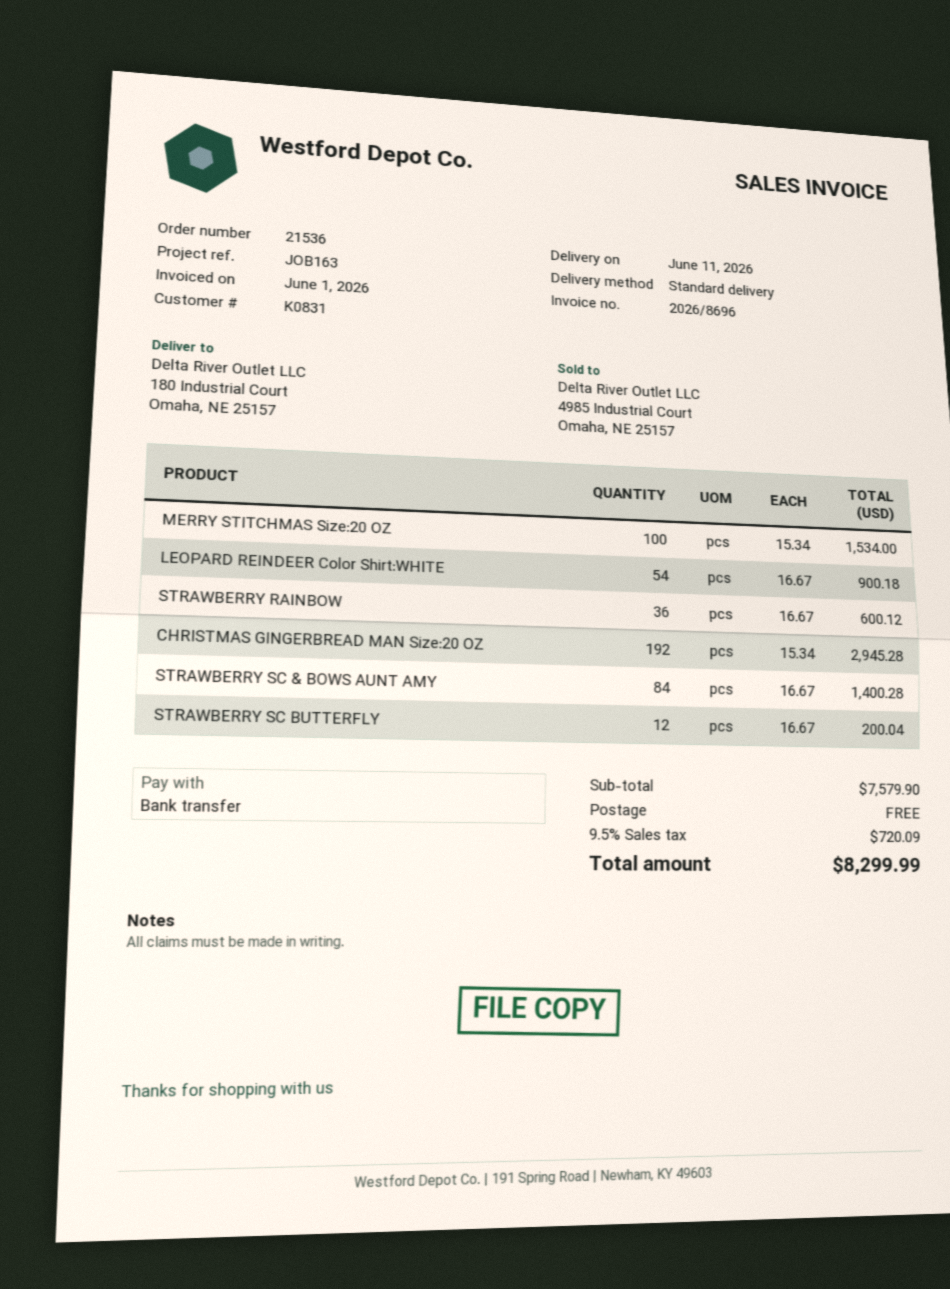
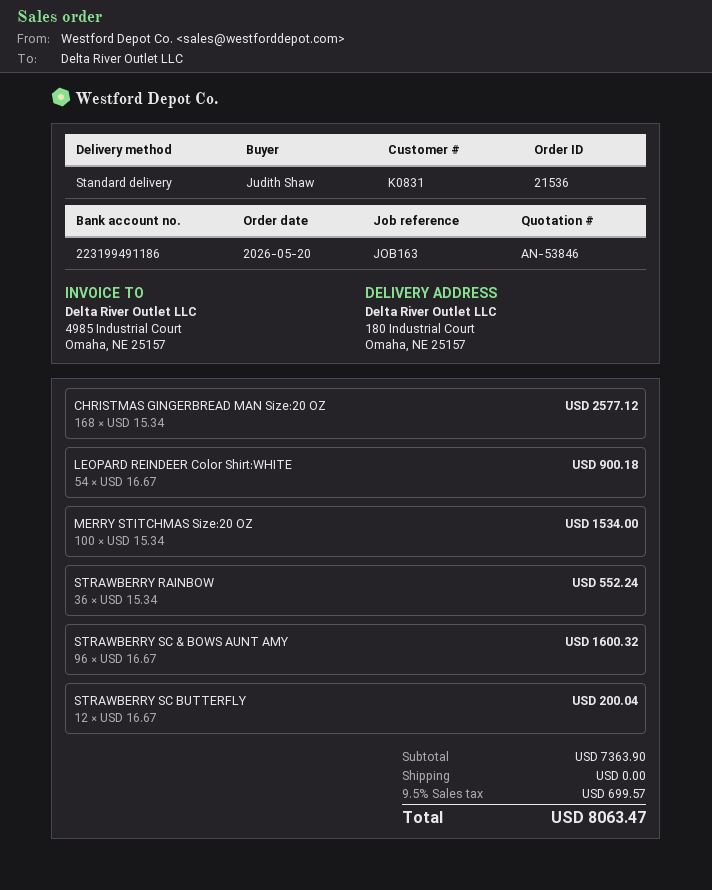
STRAWBERRY RAINBOW: 36 x 16.67 = 600.12 -> 36 x 15.34 = 552.24
CHRISTMAS GINGERBREAD MAN Size:20 OZ: 192 x 15.34 = 2945.28 -> 168 x 15.34 = 2577.12
STRAWBERRY SC & BOWS AUNT AMY: 84 x 16.67 = 1400.28 -> 96 x 16.67 = 1600.32
subtotal: 7579.90 -> 7363.90
tax: 9.5% = 720.09 -> 9.5% = 699.57
total: 8299.99 -> 8063.47

